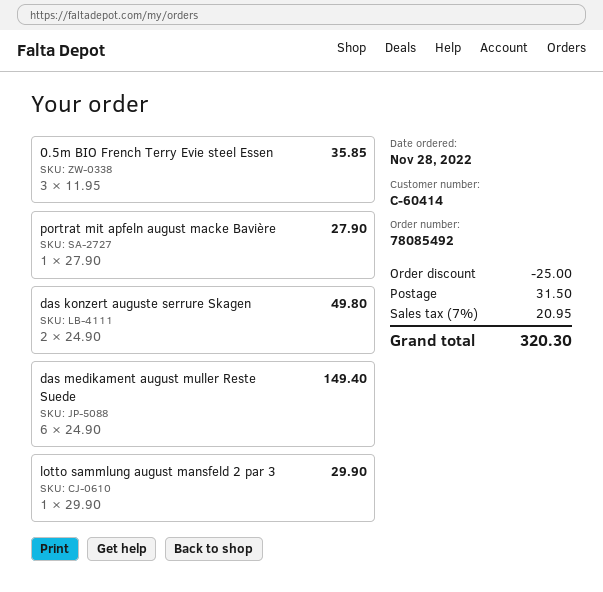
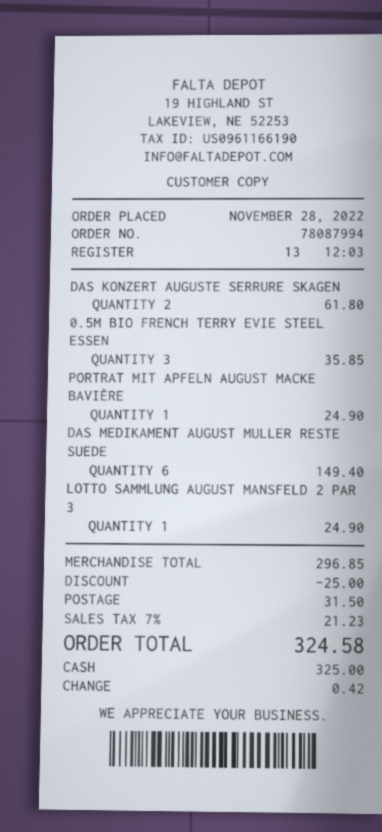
order number: 78085492 -> 78087994
portrat mit apfeln august macke Bavière: 1 for 27.90 -> 1 for 24.90
das konzert auguste serrure Skagen: 2 for 49.80 -> 2 for 61.80
lotto sammlung august mansfeld 2 par 3: 1 for 29.90 -> 1 for 24.90
tax: 7% = 20.95 -> 7% = 21.23
total: 320.30 -> 324.58

